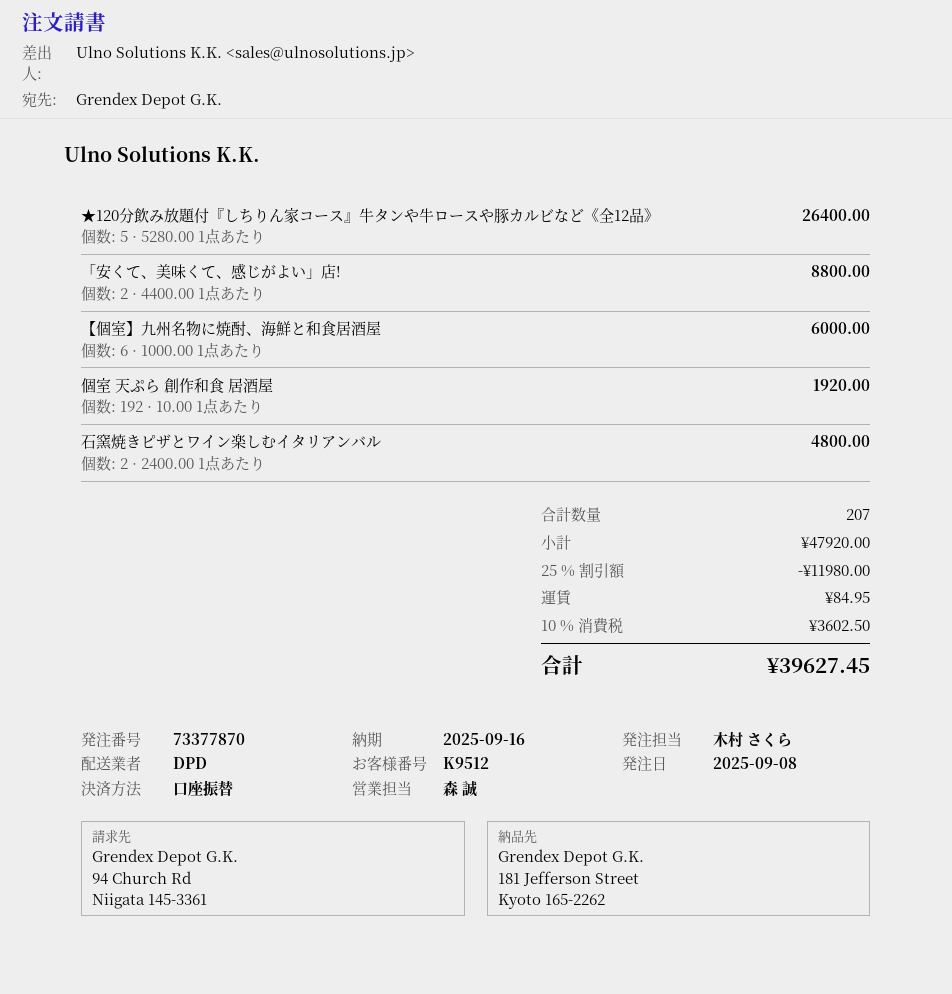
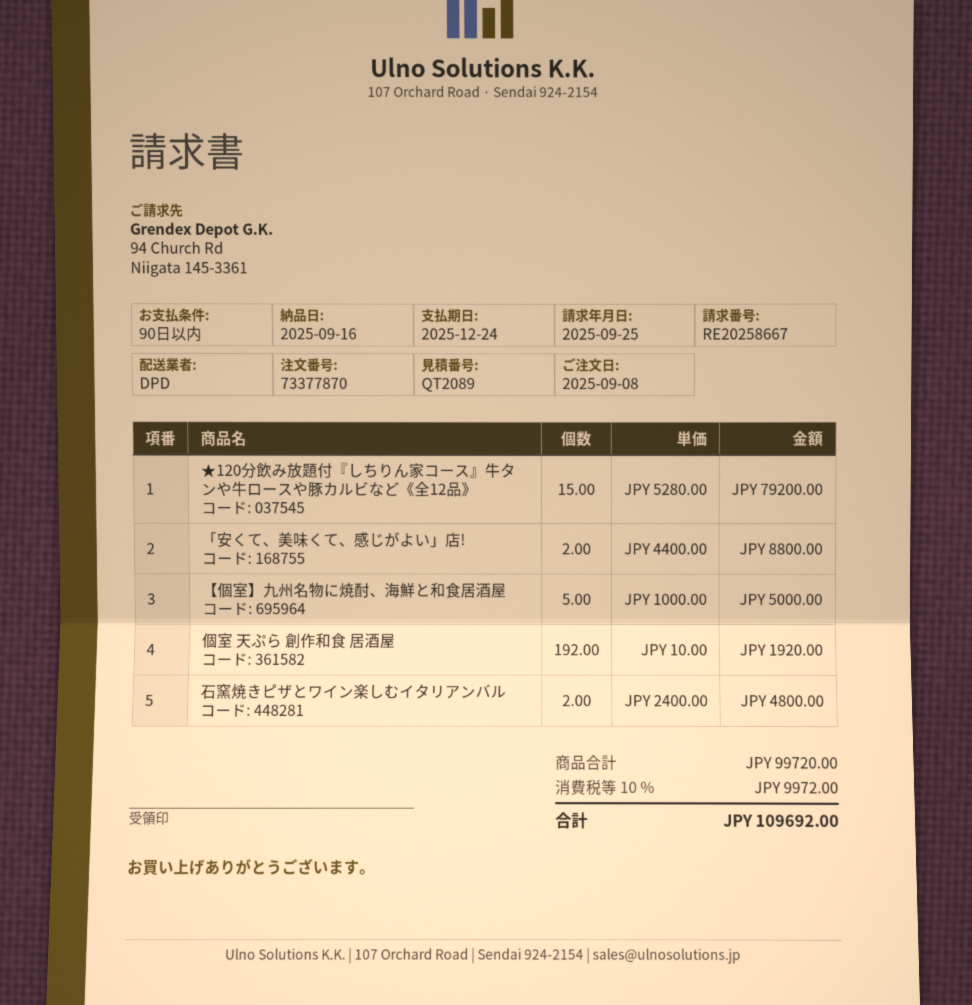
★120分飲み放題付『しちりん家コース』牛タンや牛ロースや豚カルビなど《全12品》: 5 x 5280.00 = 26400.00 -> 15 x 5280.00 = 79200.00
【個室】九州名物に焼酎、海鮮と和食居酒屋: 6 x 1000.00 = 6000.00 -> 5 x 1000.00 = 5000.00
subtotal: 47920.00 -> 99720.00
discount: 25% = 11980.00 -> none
shipping: 84.95 -> none
tax: 10% = 3602.50 -> 10% = 9972.00
total: 39627.45 -> 109692.00

